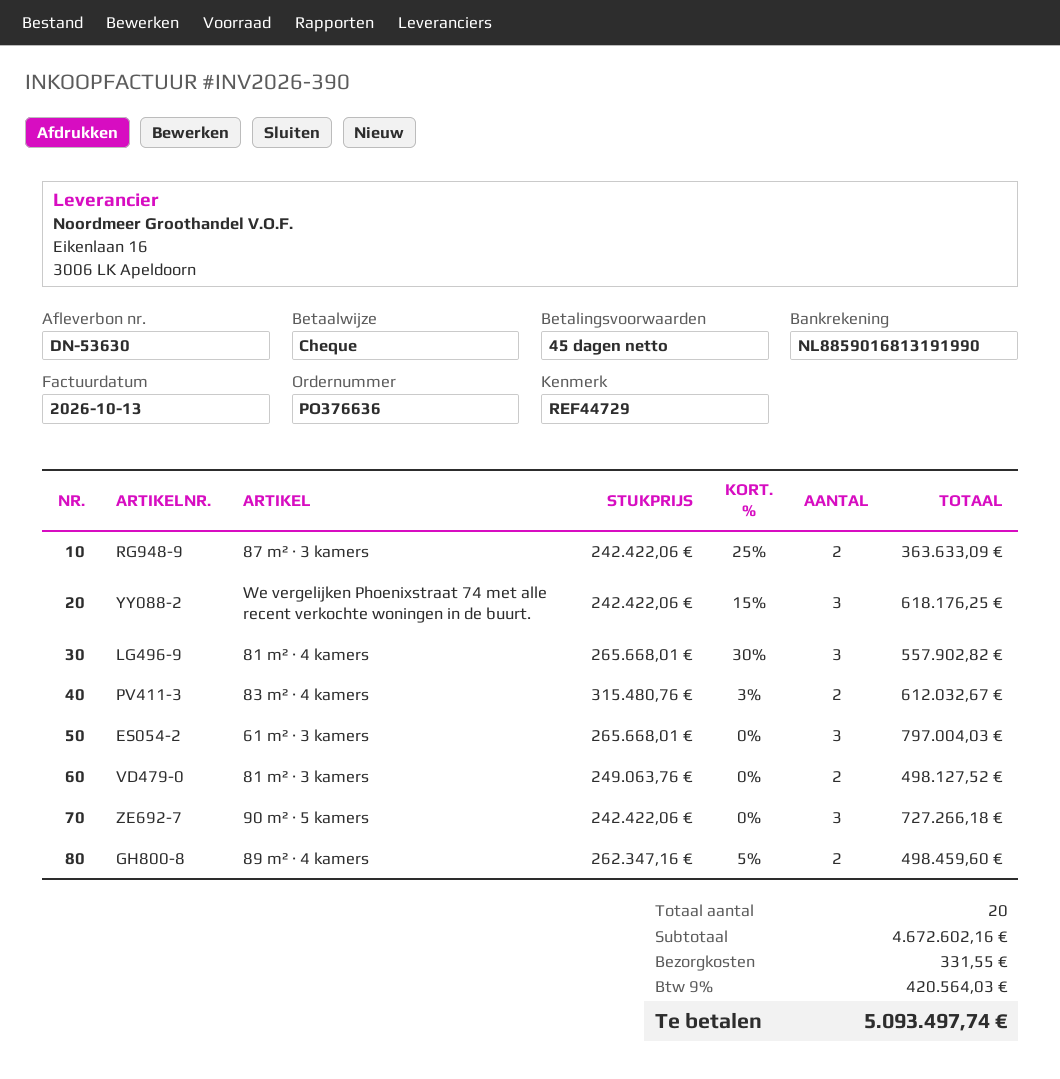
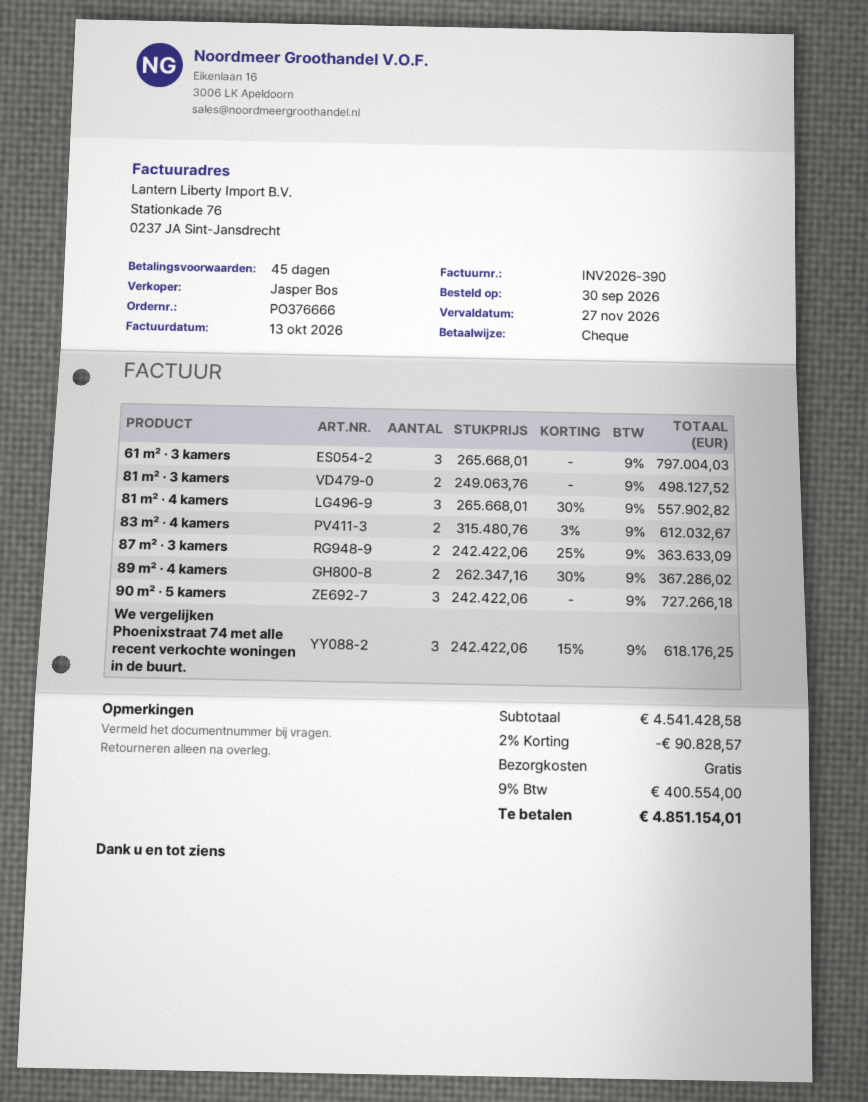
order number: PO376636 -> PO376666
89 m² · 4 kamers: 2 x 262347.16 - 5% = 498459.60 -> 2 x 262347.16 - 30% = 367286.02
subtotal: 4672602.16 -> 4541428.58
discount: none -> 2% = 90828.57
shipping: 331.55 -> 0.00
tax: 9% = 420564.03 -> 9% = 400554.00
total: 5093497.74 -> 4851154.01

